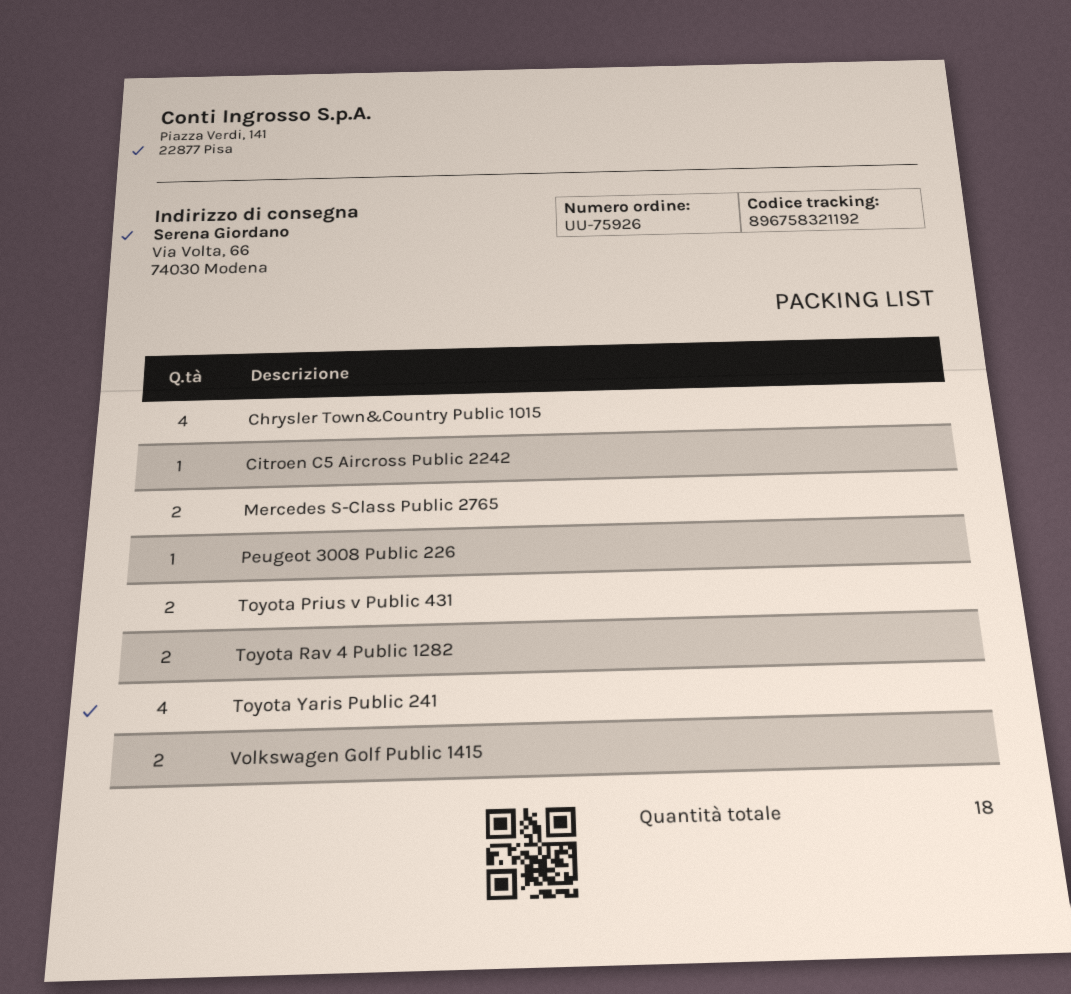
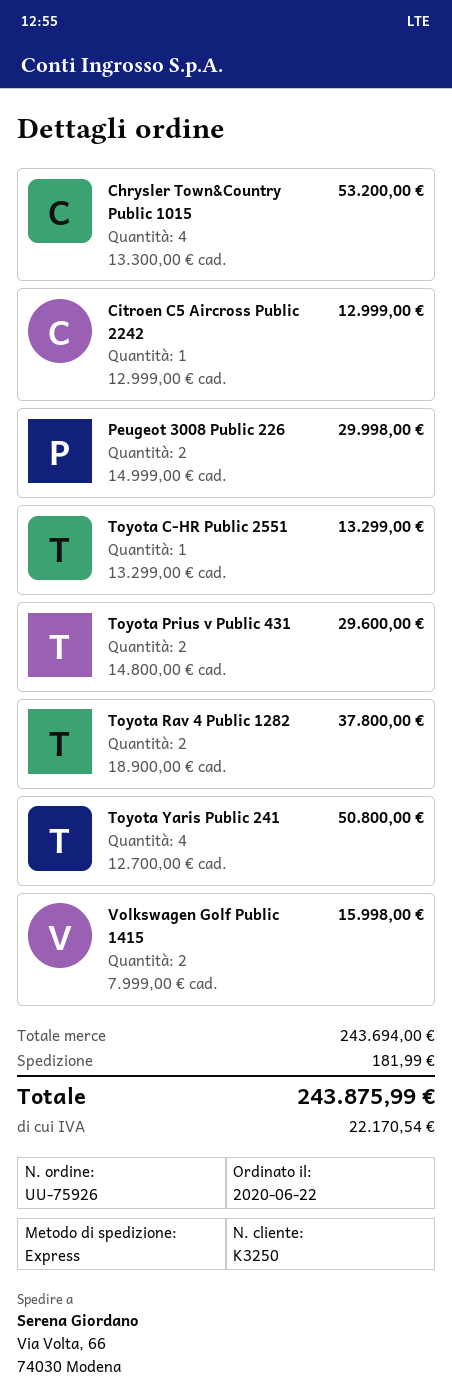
Mercedes S-Class Public 2765: 2 -> none
Peugeot 3008 Public 226: 1 -> 2
Toyota C-HR Public 2551: none -> 1

